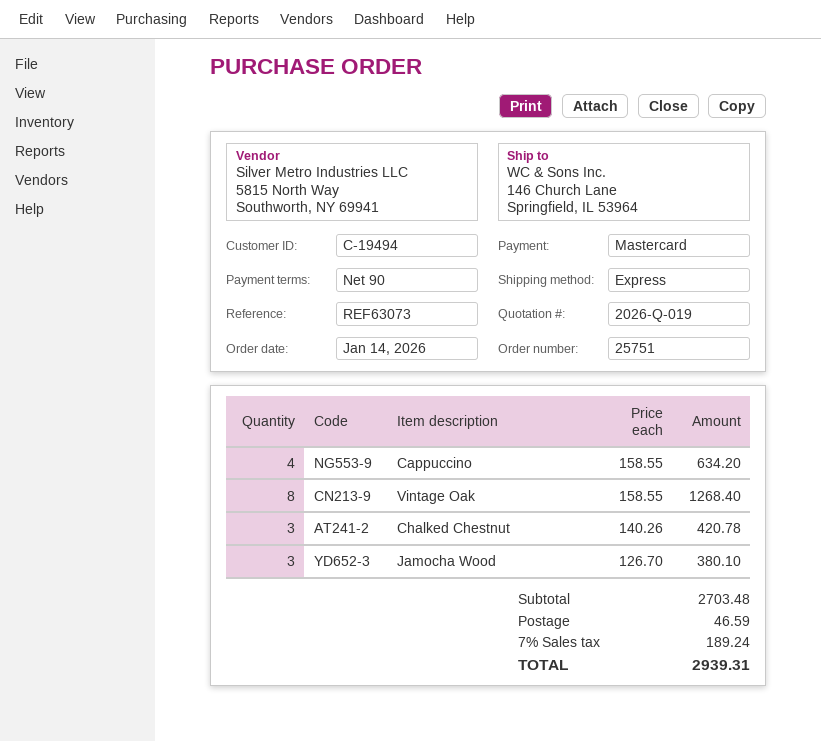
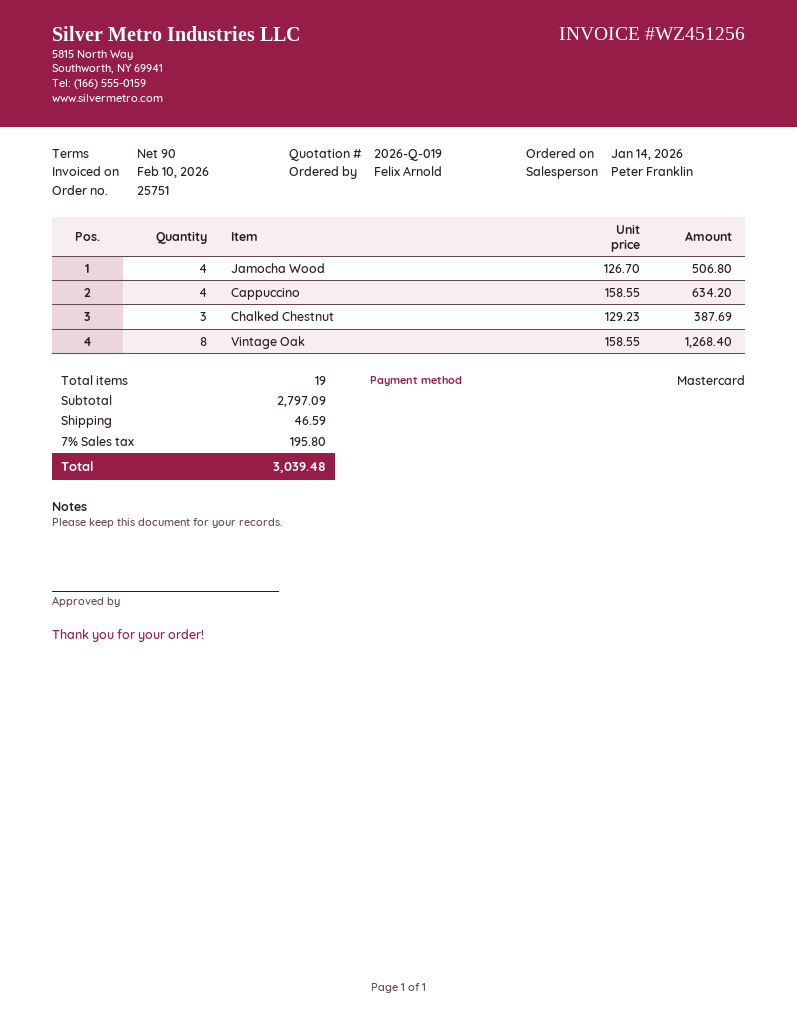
Chalked Chestnut: 3 x 140.26 = 420.78 -> 3 x 129.23 = 387.69
Jamocha Wood: 3 x 126.70 = 380.10 -> 4 x 126.70 = 506.80
subtotal: 2703.48 -> 2797.09
tax: 7% = 189.24 -> 7% = 195.80
total: 2939.31 -> 3039.48

